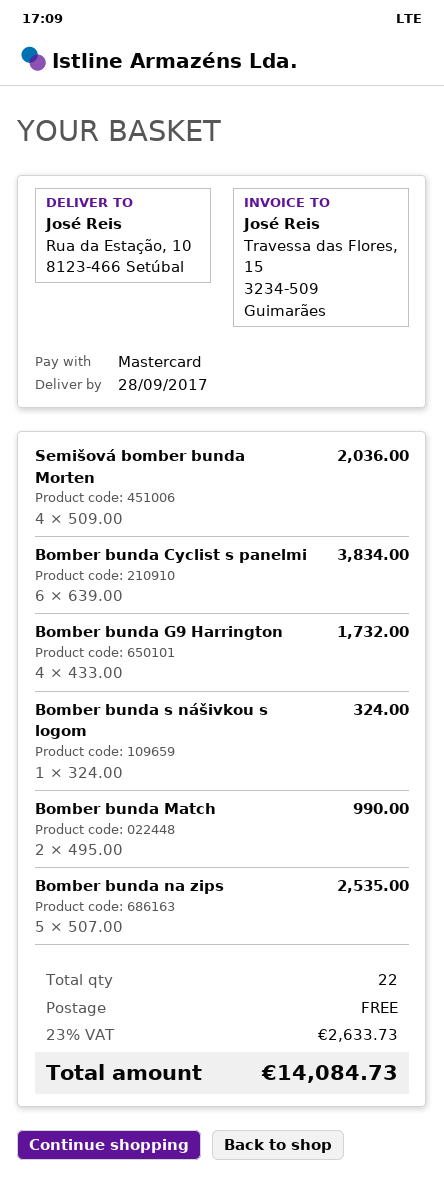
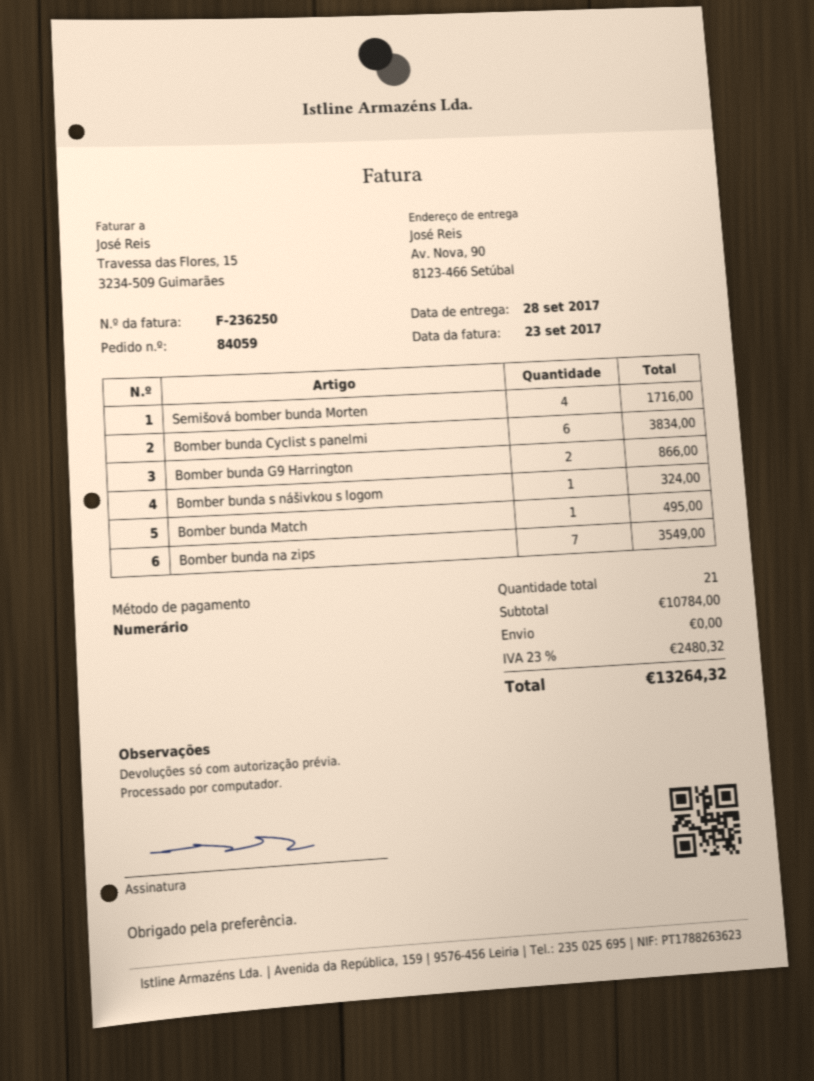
payment method: Mastercard -> cash
ship to: Rua da Estação, 10, 8123-466 Setúbal -> Av. Nova, 90, 8123-466 Setúbal
Semišová bomber bunda Morten: 4 for 2036.00 -> 4 for 1716.00
Bomber bunda G9 Harrington: 4 for 1732.00 -> 2 for 866.00
Bomber bunda Match: 2 for 990.00 -> 1 for 495.00
Bomber bunda na zips: 5 for 2535.00 -> 7 for 3549.00
total quantity: 22 -> 21
tax: 23% = 2633.73 -> 23% = 2480.32
total: 14084.73 -> 13264.32

